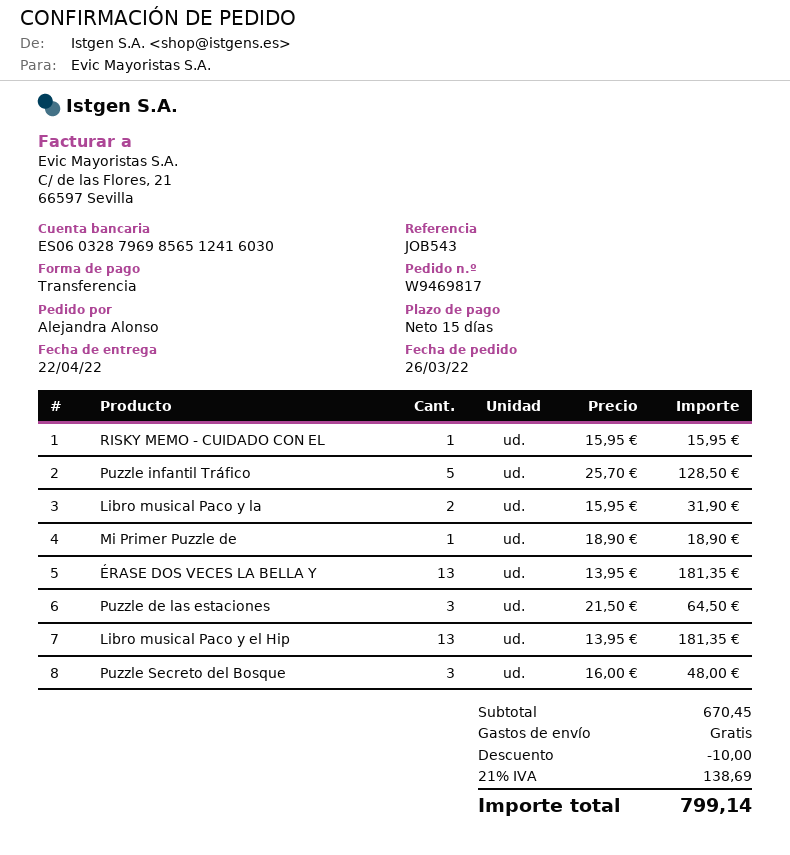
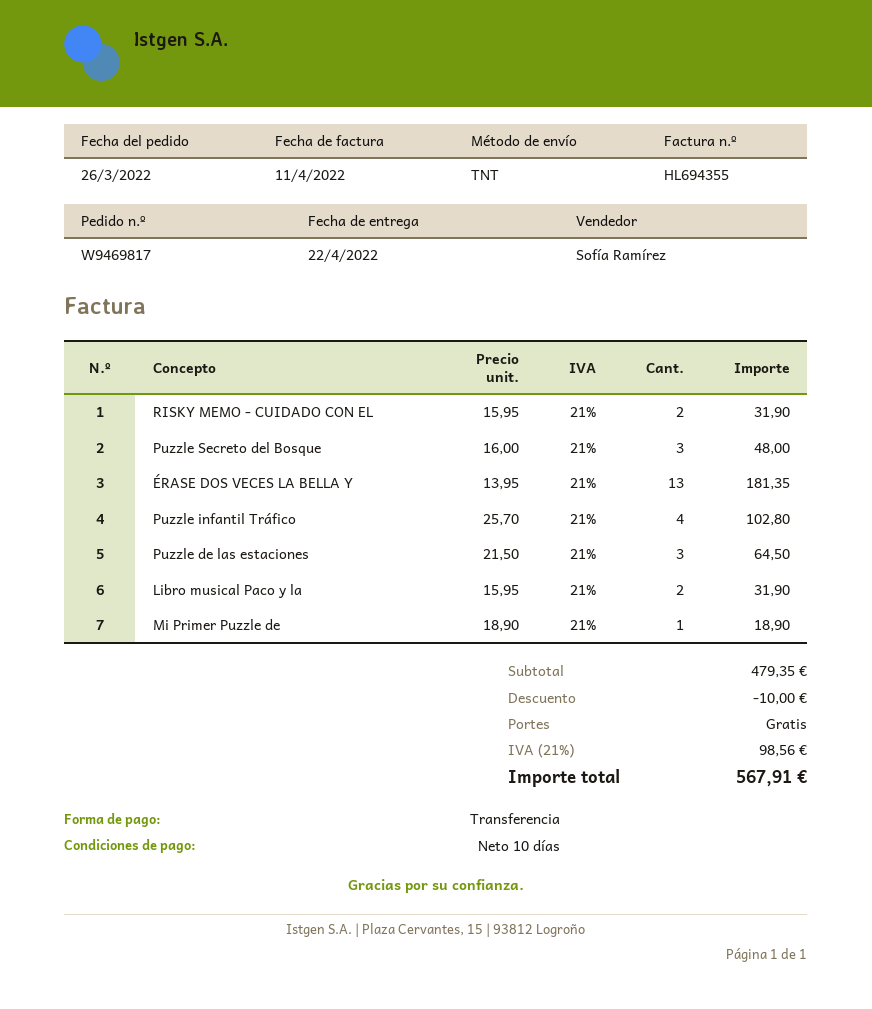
payment terms: 15 days -> 10 days
RISKY MEMO - CUIDADO CON EL: 1 x 15.95 = 15.95 -> 2 x 15.95 = 31.90
Puzzle infantil Tráfico: 5 x 25.70 = 128.50 -> 4 x 25.70 = 102.80
Libro musical Paco y el Hip: 13 x 13.95 = 181.35 -> none
subtotal: 670.45 -> 479.35
tax: 21% = 138.69 -> 21% = 98.56
total: 799.14 -> 567.91

